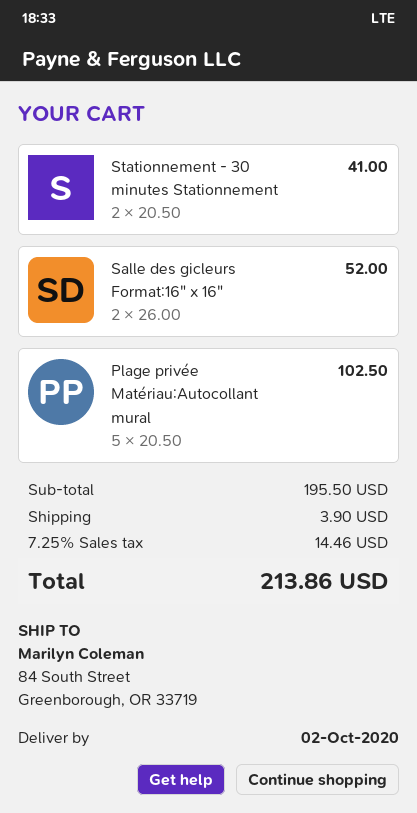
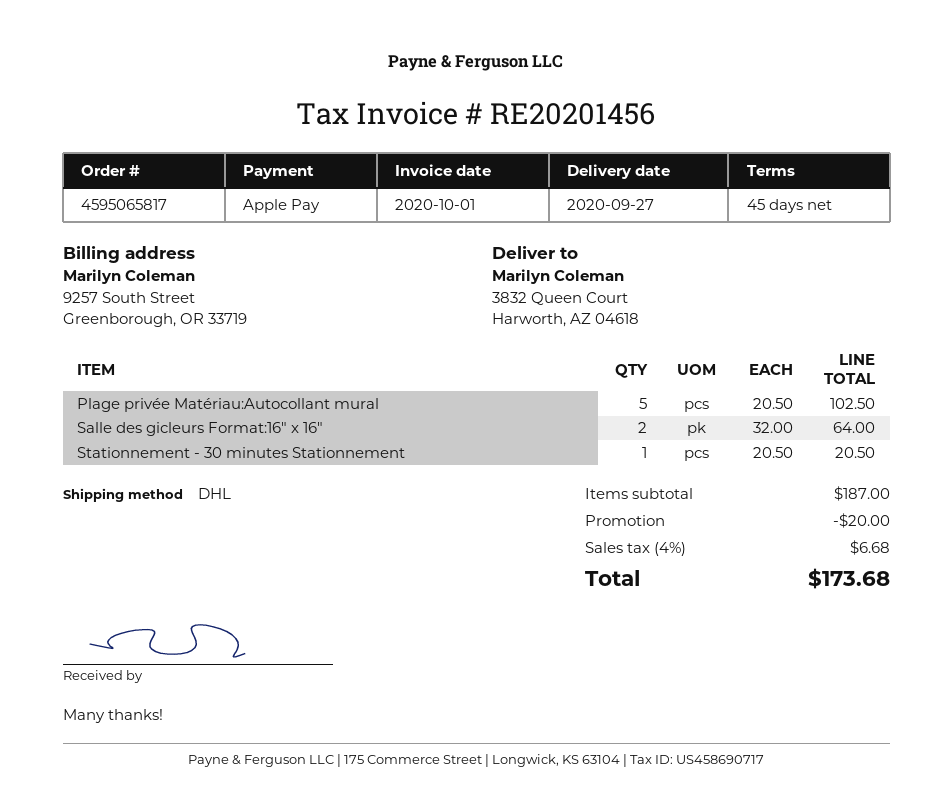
delivery date: 2020-10-02 -> 2020-09-27
ship to: 84 South Street, Greenborough, OR 33719 -> 3832 Queen Court, Harworth, AZ 04618
Stationnement - 30 minutes Stationnement: 2 x 20.50 = 41.00 -> 1 x 20.50 = 20.50
Salle des gicleurs Format:16" x 16": 2 x 26.00 = 52.00 -> 2 x 32.00 = 64.00
subtotal: 195.50 -> 187.00
discount: none -> 20.00
shipping: 3.90 -> none
tax: 7.25% = 14.46 -> 4% = 6.68
total: 213.86 -> 173.68

